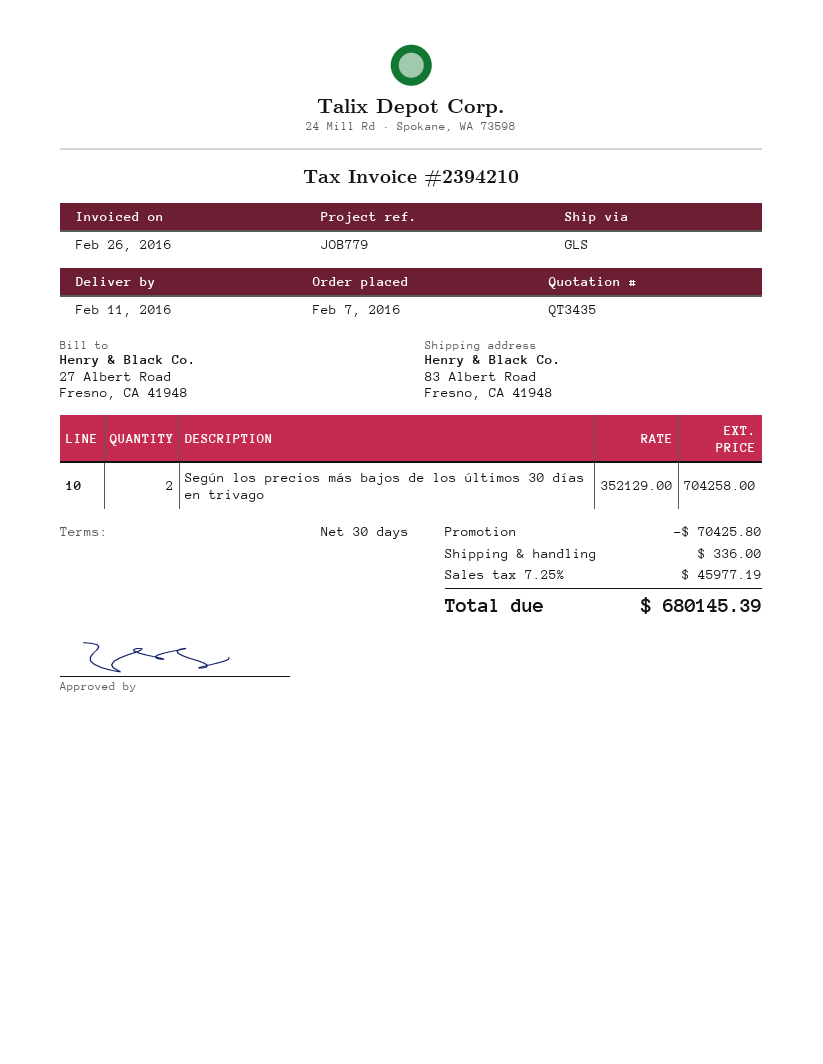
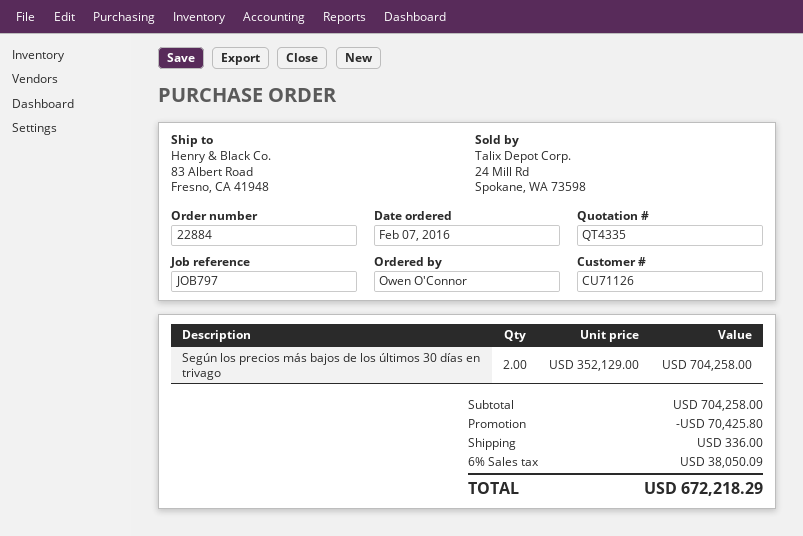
quote number: QT3435 -> QT4335
reference: JOB779 -> JOB797
tax: 7.25% = 45977.19 -> 6% = 38050.09
total: 680145.39 -> 672218.29

